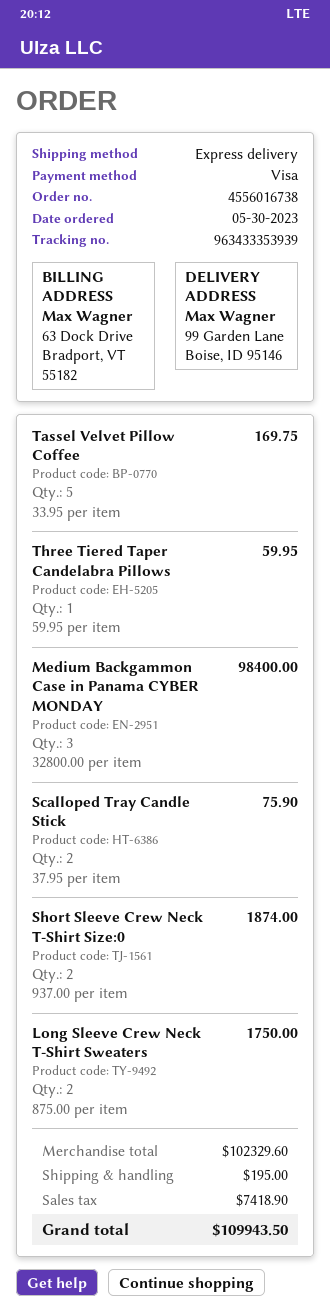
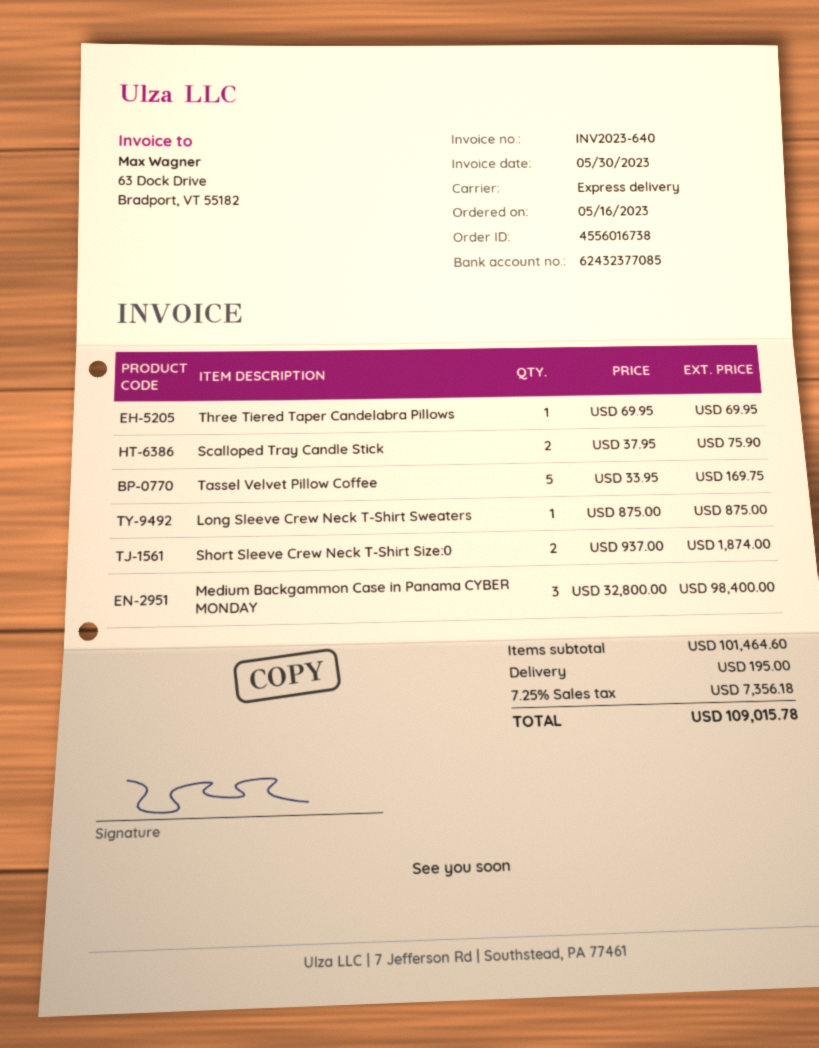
order date: 2023-05-30 -> 2023-05-16
Three Tiered Taper Candelabra Pillows: 1 x 59.95 = 59.95 -> 1 x 69.95 = 69.95
Long Sleeve Crew Neck T-Shirt Sweaters: 2 x 875.00 = 1750.00 -> 1 x 875.00 = 875.00
subtotal: 102329.60 -> 101464.60
tax: 7418.90 -> 7356.18
total: 109943.50 -> 109015.78

